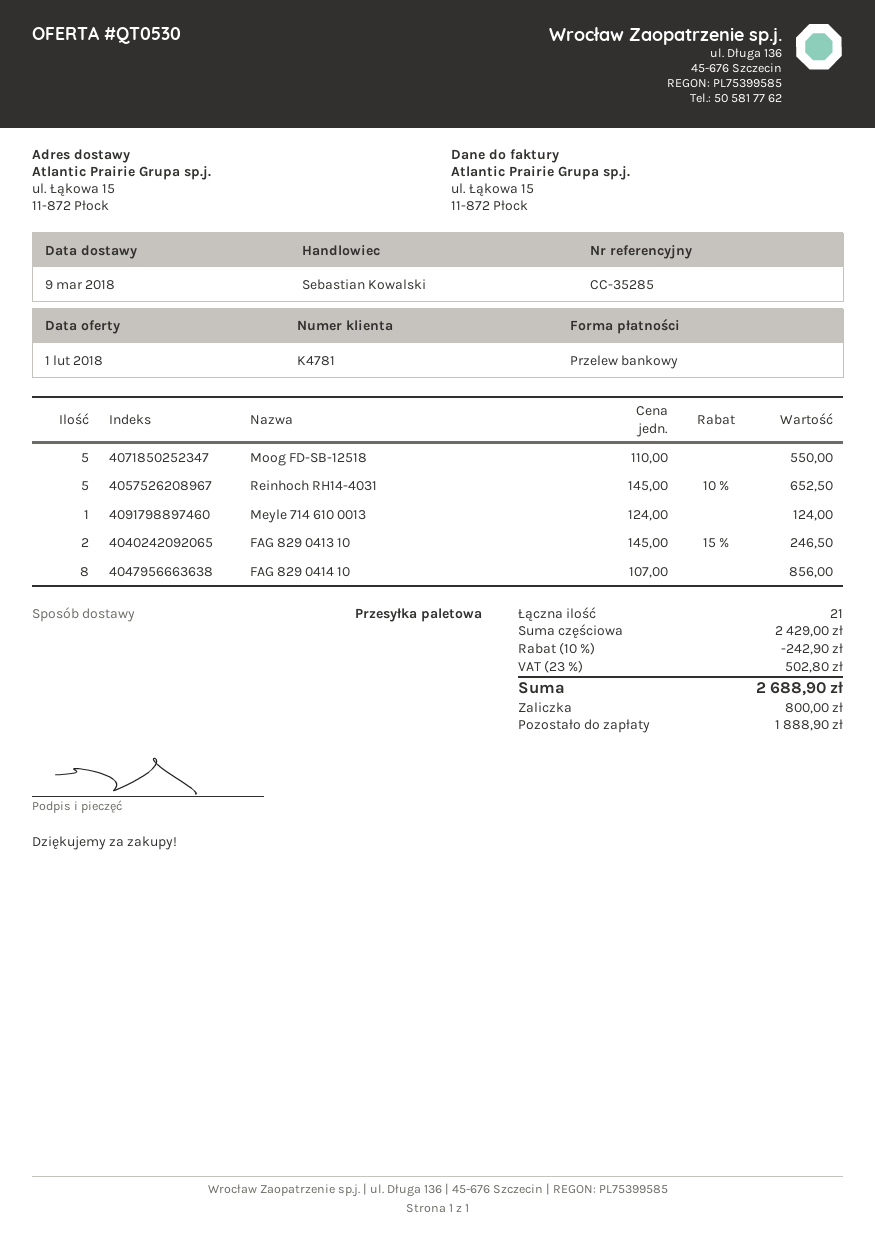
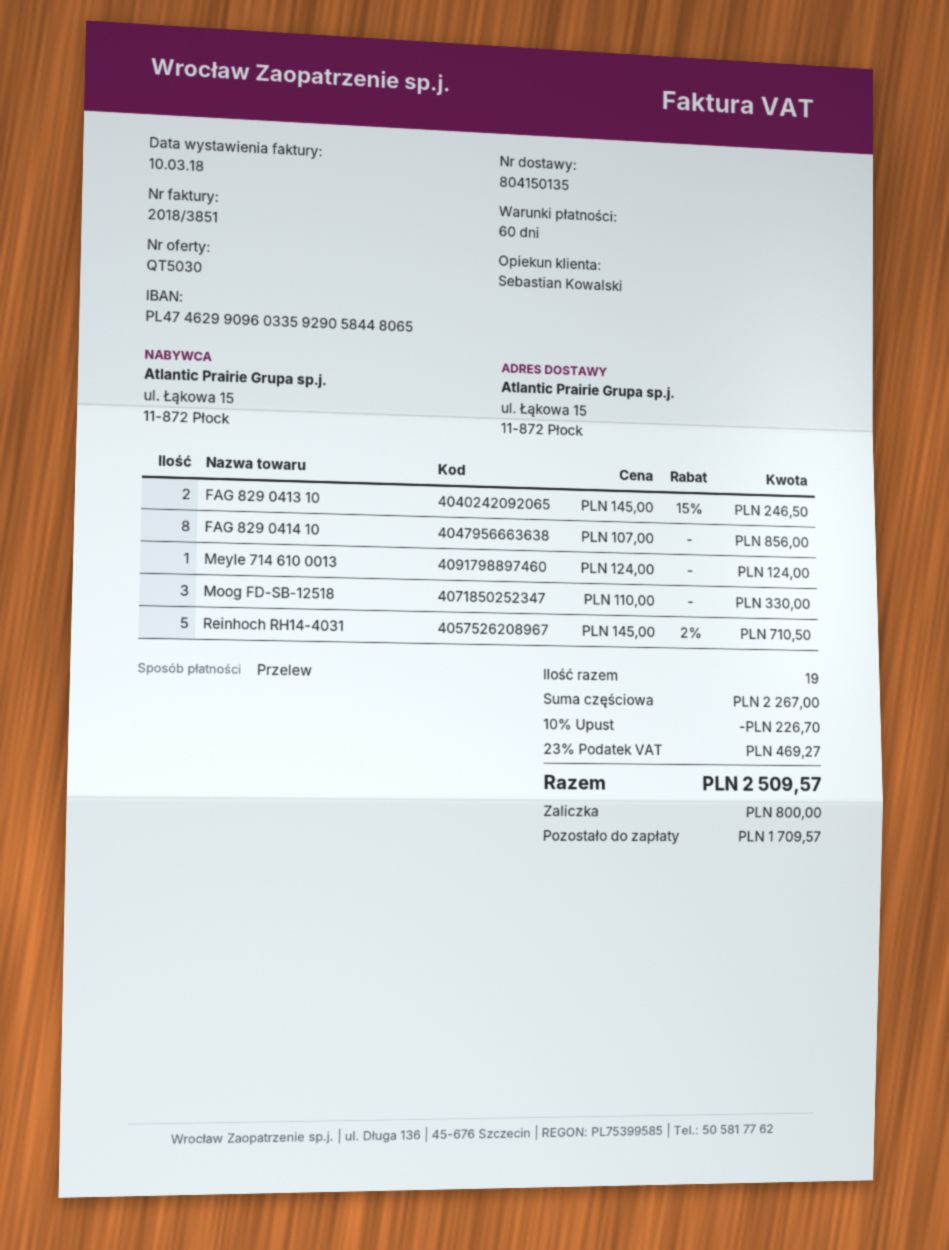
quote number: QT0530 -> QT5030
Moog FD-SB-12518: 5 x 110.00 = 550.00 -> 3 x 110.00 = 330.00
Reinhoch RH14-4031: 5 x 145.00 - 10% = 652.50 -> 5 x 145.00 - 2% = 710.50
total quantity: 21 -> 19
subtotal: 2429.00 -> 2267.00
discount: 10% = 242.90 -> 10% = 226.70
tax: 23% = 502.80 -> 23% = 469.27
total: 2688.90 -> 2509.57
balance: 1888.90 -> 1709.57

